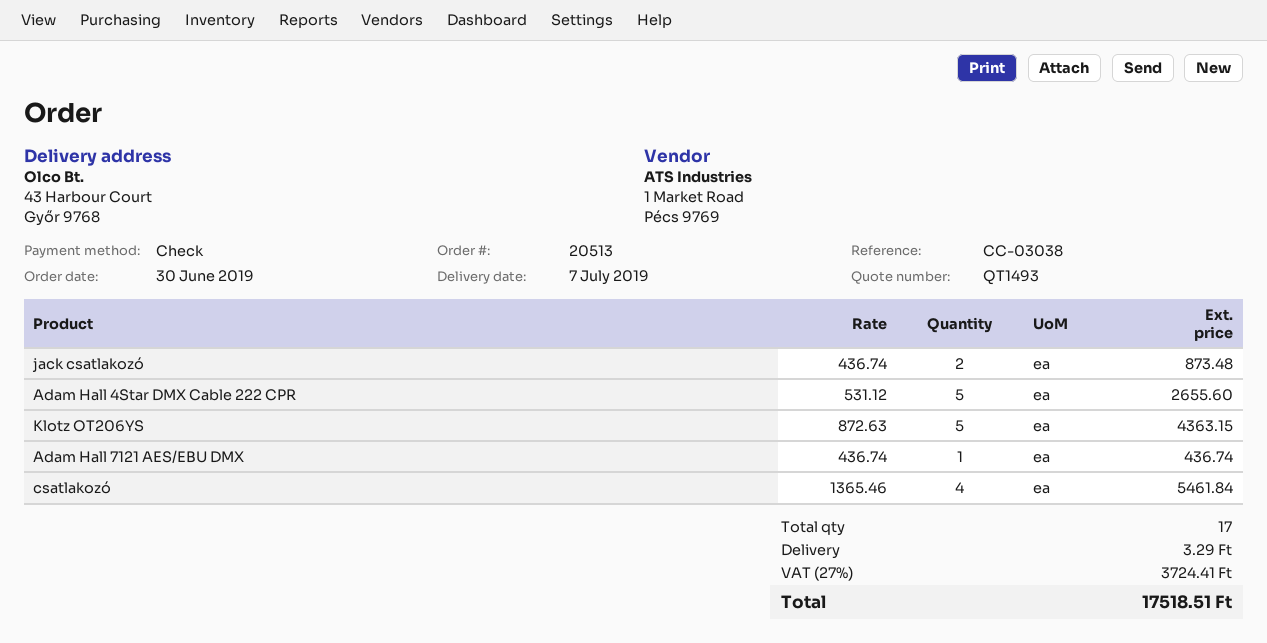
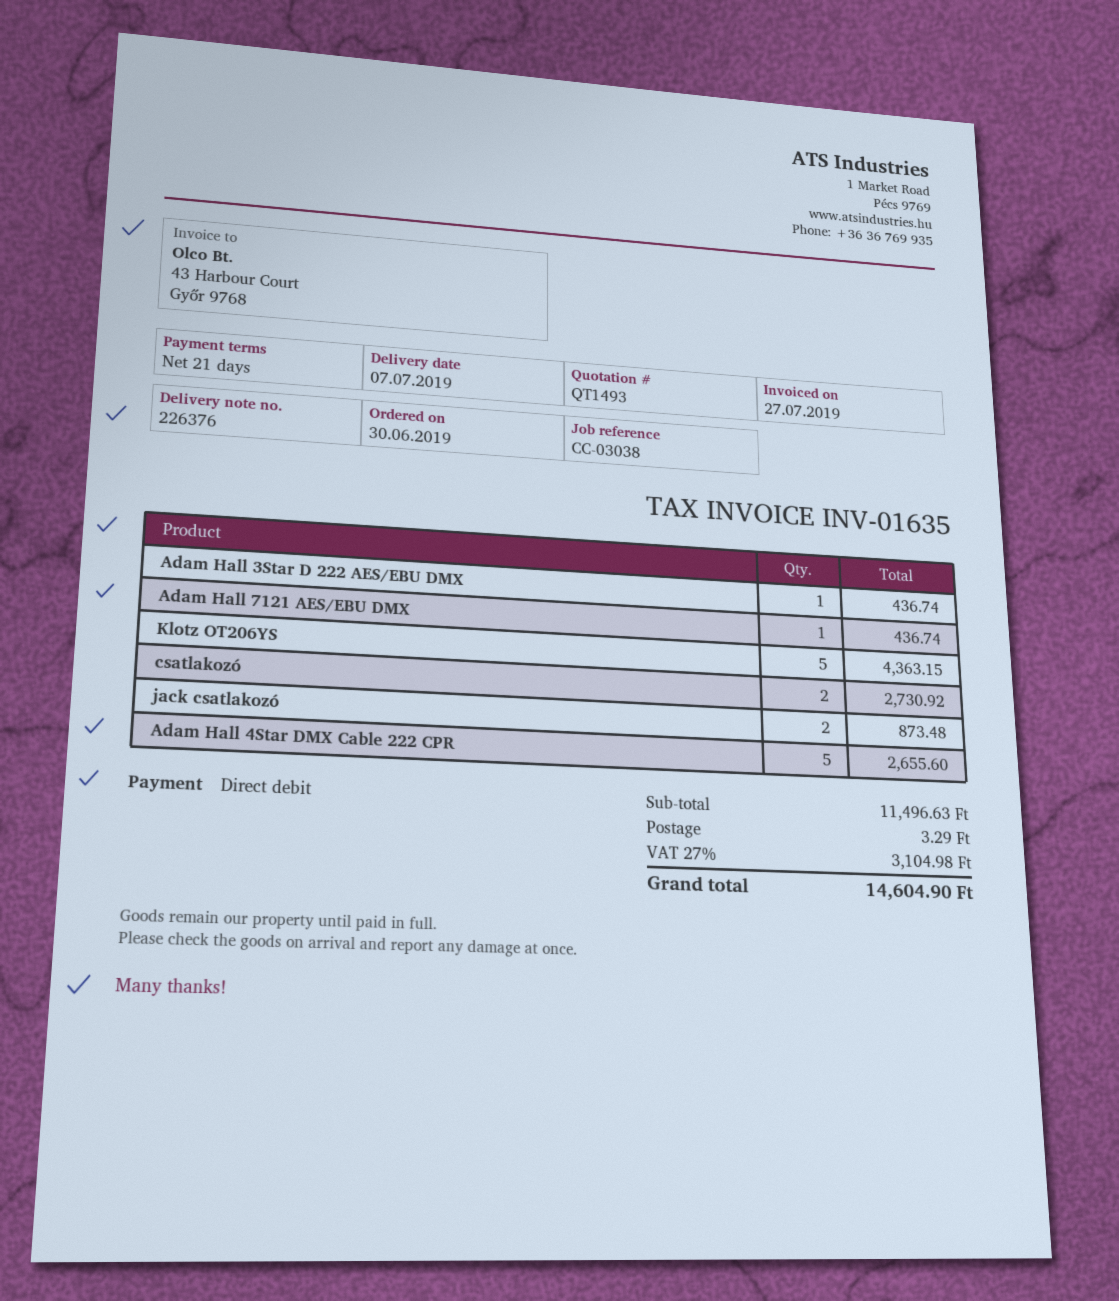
payment method: cheque -> direct debit
csatlakozó: 4 for 5461.84 -> 2 for 2730.92
Adam Hall 3Star D 222 AES/EBU DMX: none -> 1 for 436.74
tax: 27% = 3724.41 -> 27% = 3104.98
total: 17518.51 -> 14604.90

